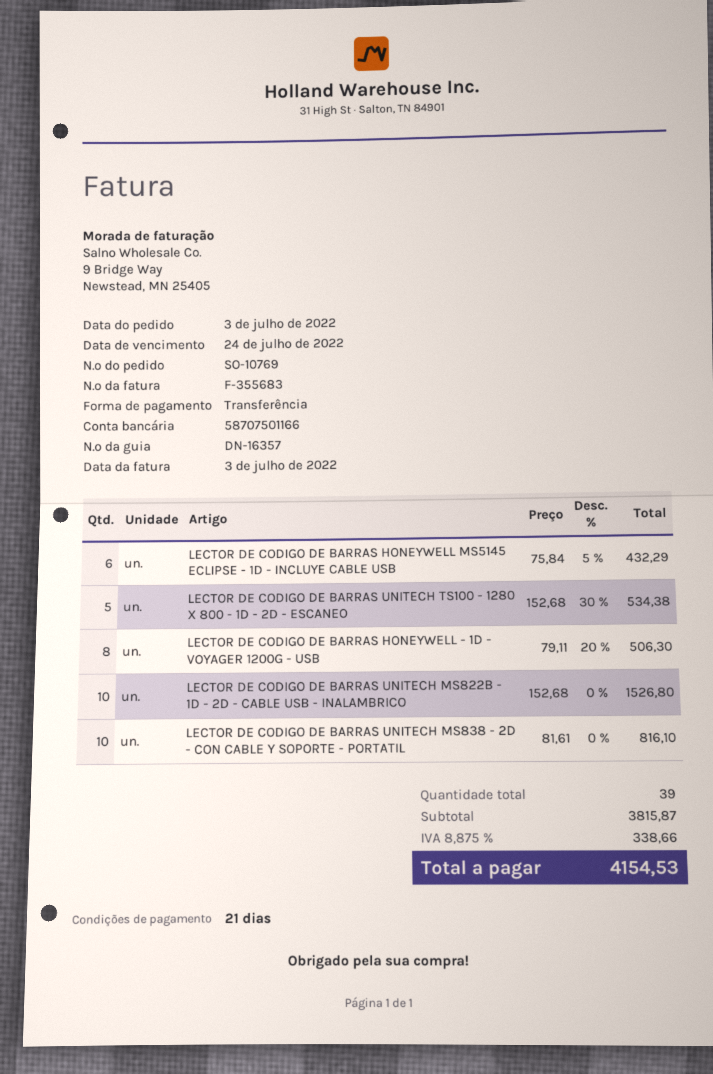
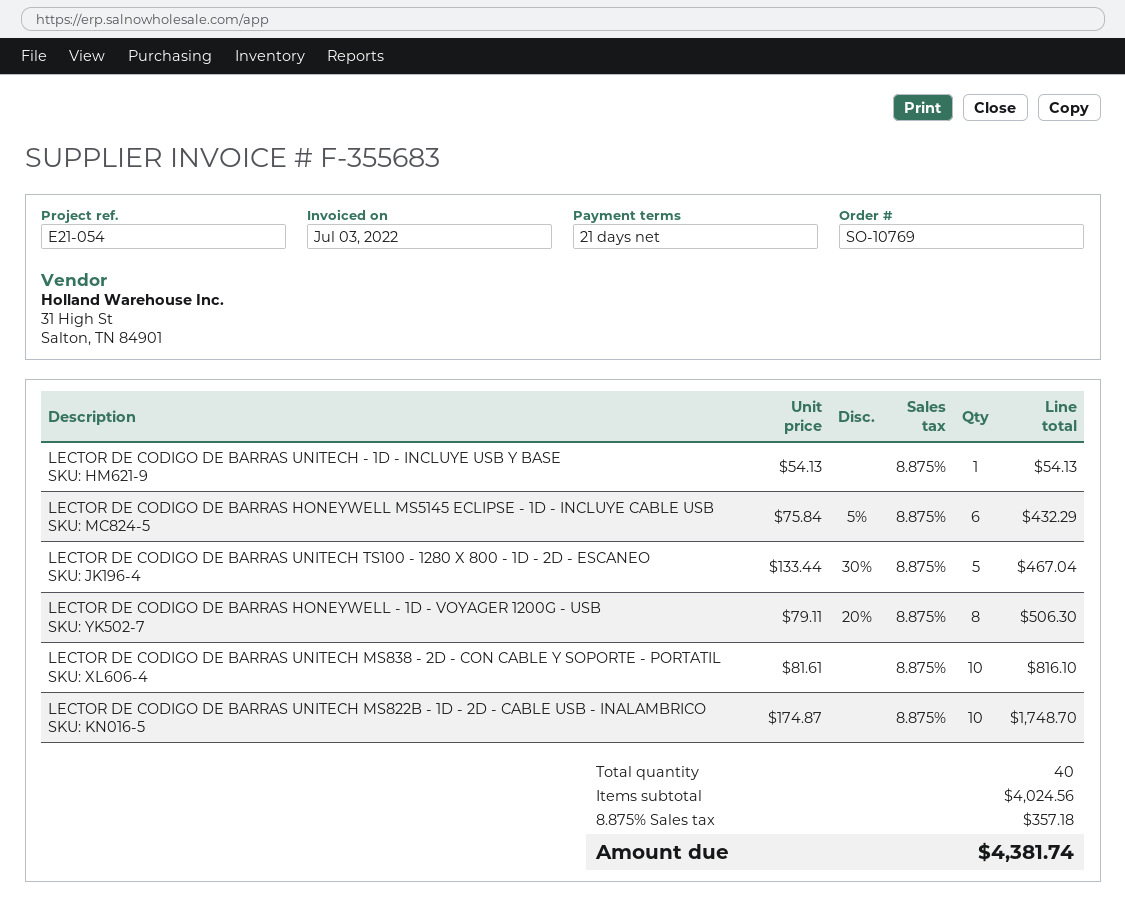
LECTOR DE CODIGO DE BARRAS UNITECH TS100 - 1280 X 800 - 1D - 2D - ESCANEO: 5 x 152.68 - 30% = 534.38 -> 5 x 133.44 - 30% = 467.04
LECTOR DE CODIGO DE BARRAS UNITECH MS822B - 1D - 2D - CABLE USB - INALAMBRICO: 10 x 152.68 = 1526.80 -> 10 x 174.87 = 1748.70
LECTOR DE CODIGO DE BARRAS UNITECH - 1D - INCLUYE USB Y BASE: none -> 1 x 54.13 = 54.13
total quantity: 39 -> 40
subtotal: 3815.87 -> 4024.56
tax: 8.875% = 338.66 -> 8.875% = 357.18
total: 4154.53 -> 4381.74

